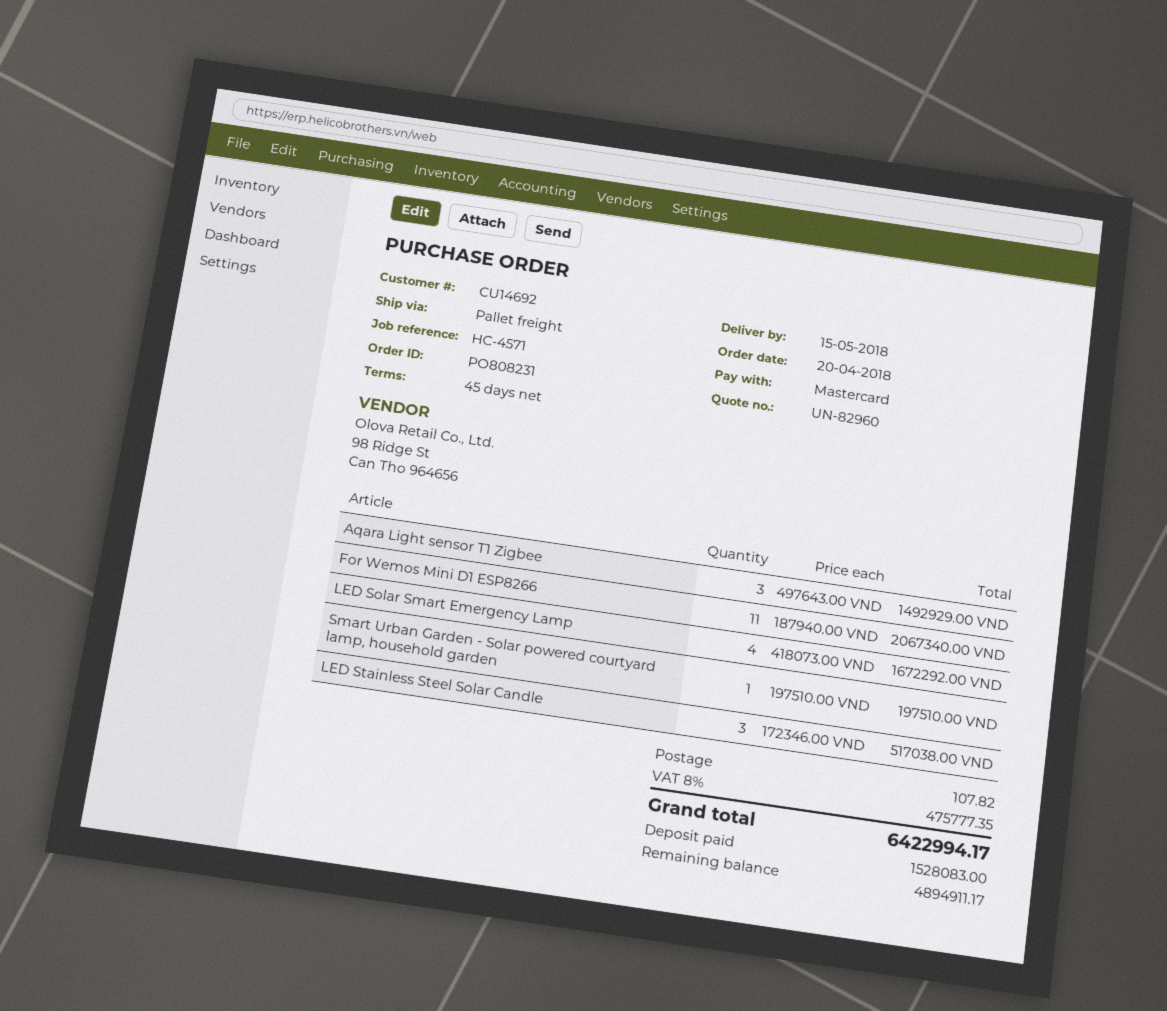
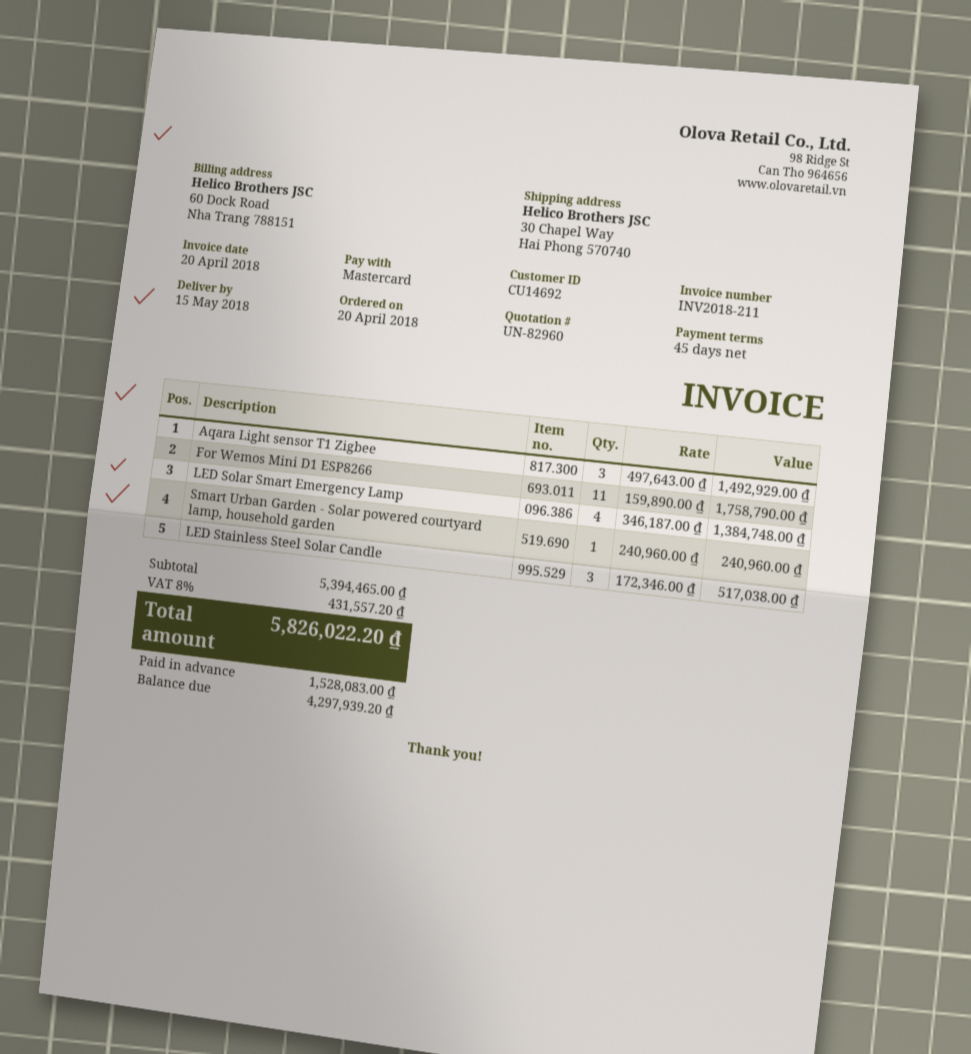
For Wemos Mini D1 ESP8266: 11 x 187940.00 = 2067340.00 -> 11 x 159890.00 = 1758790.00
LED Solar Smart Emergency Lamp: 4 x 418073.00 = 1672292.00 -> 4 x 346187.00 = 1384748.00
Smart Urban Garden - Solar powered courtyard lamp, household garden: 1 x 197510.00 = 197510.00 -> 1 x 240960.00 = 240960.00
shipping: 107.82 -> none
tax: 8% = 475777.35 -> 8% = 431557.20
total: 6422994.17 -> 5826022.20
balance: 4894911.17 -> 4297939.20

